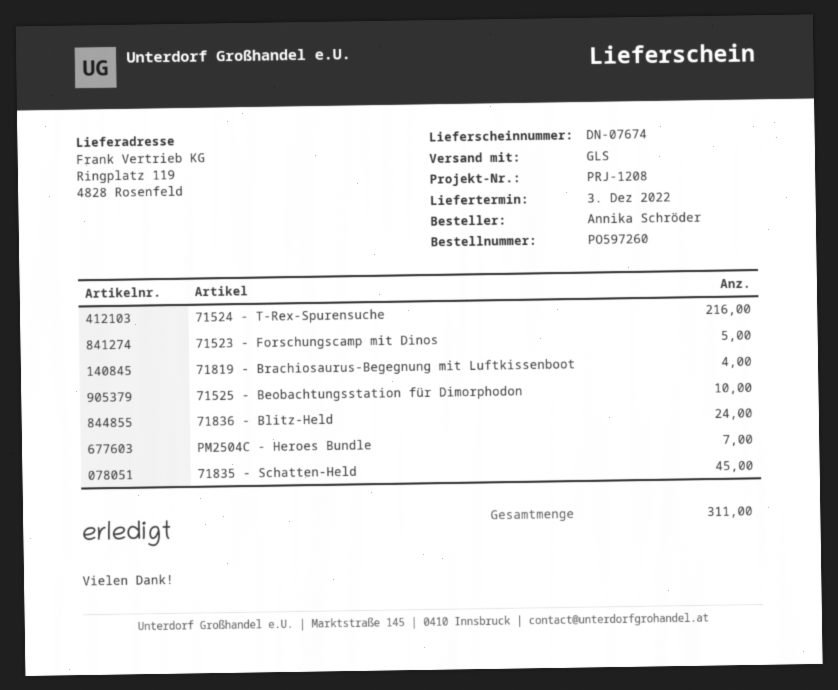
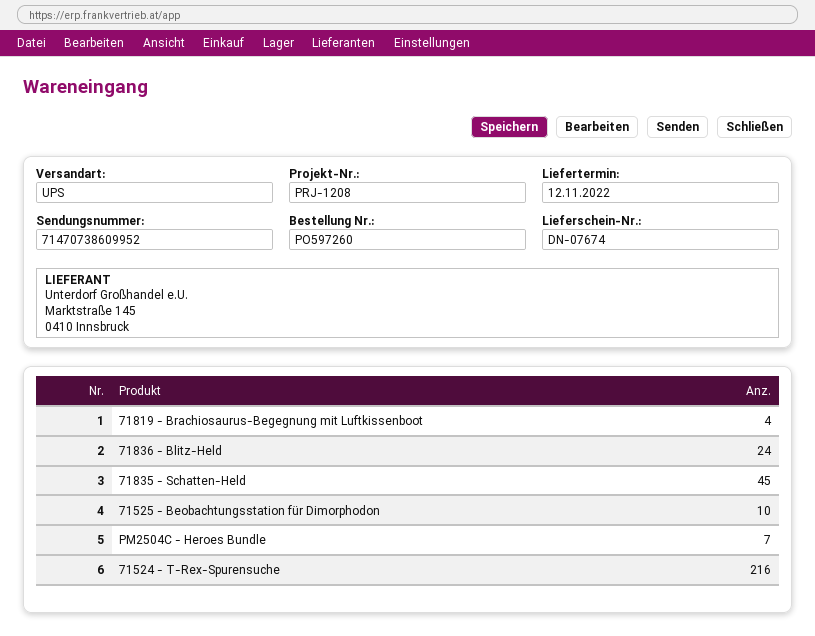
delivery date: 2022-12-03 -> 2022-11-12
shipping method: GLS -> UPS
71523 - Forschungscamp mit Dinos: 5 -> none

